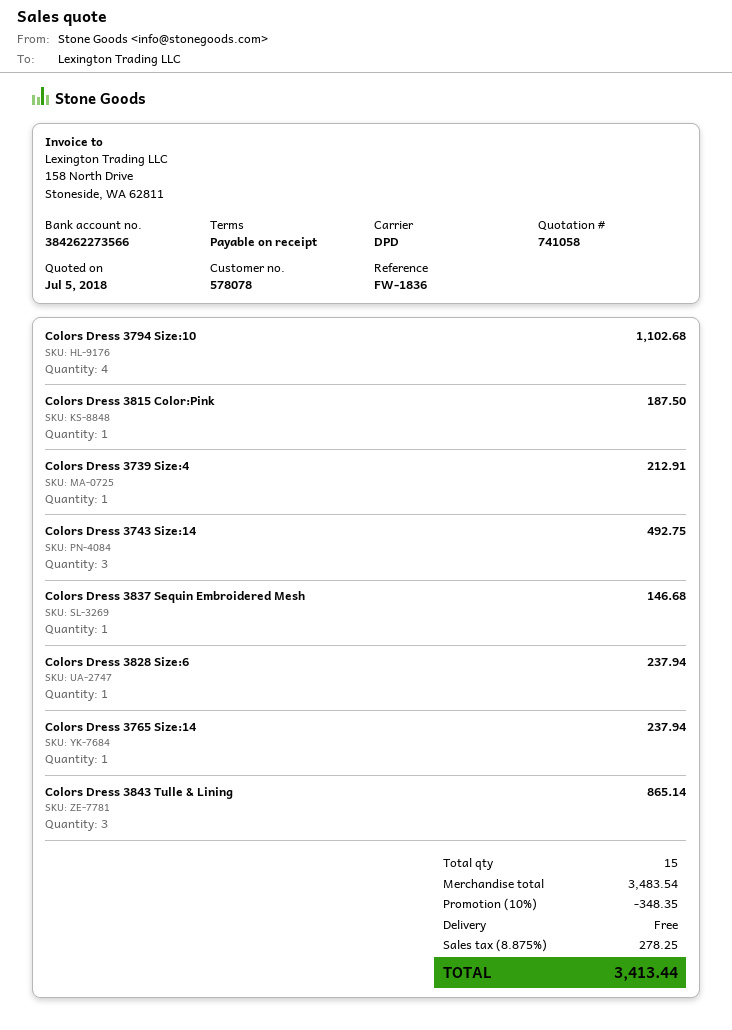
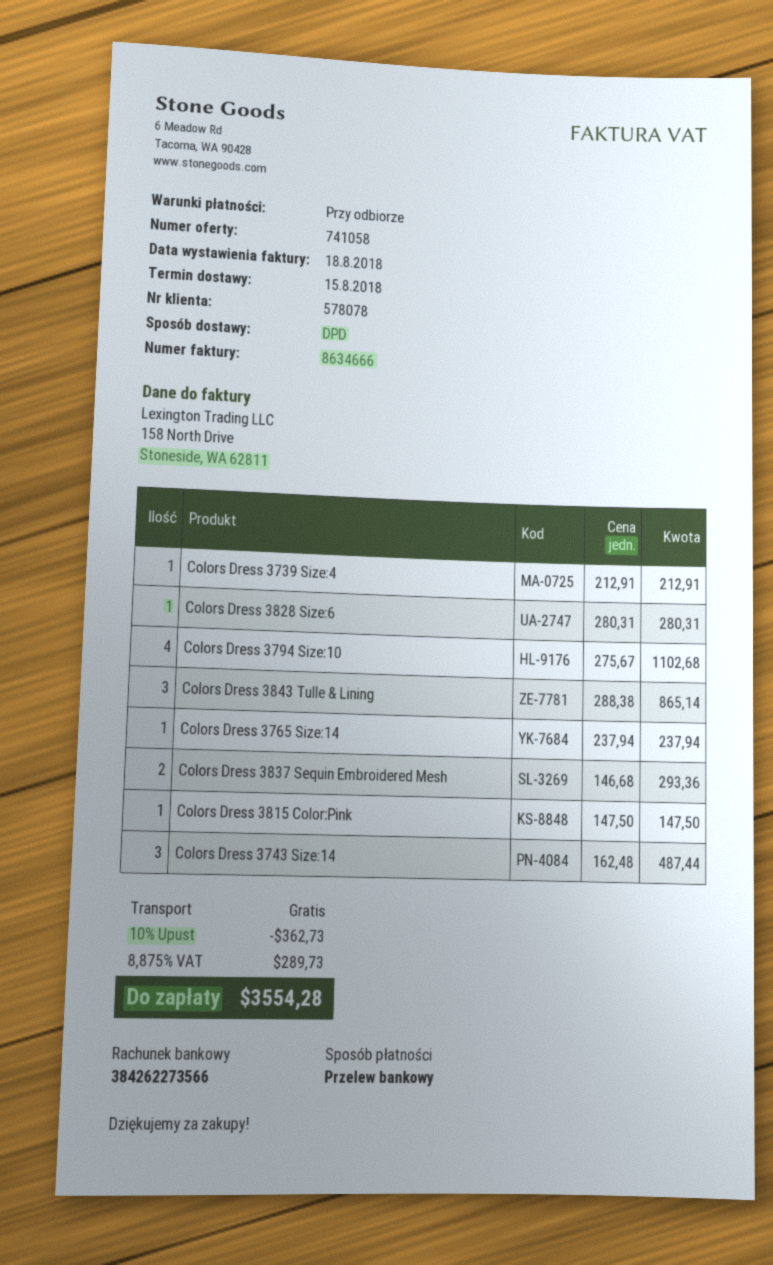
Colors Dress 3815 Color:Pink: 1 for 187.50 -> 1 for 147.50
Colors Dress 3743 Size:14: 3 for 492.75 -> 3 for 487.44
Colors Dress 3837 Sequin Embroidered Mesh: 1 for 146.68 -> 2 for 293.36
Colors Dress 3828 Size:6: 1 for 237.94 -> 1 for 280.31
discount: 10% = 348.35 -> 10% = 362.73
tax: 8.875% = 278.25 -> 8.875% = 289.73
total: 3413.44 -> 3554.28

